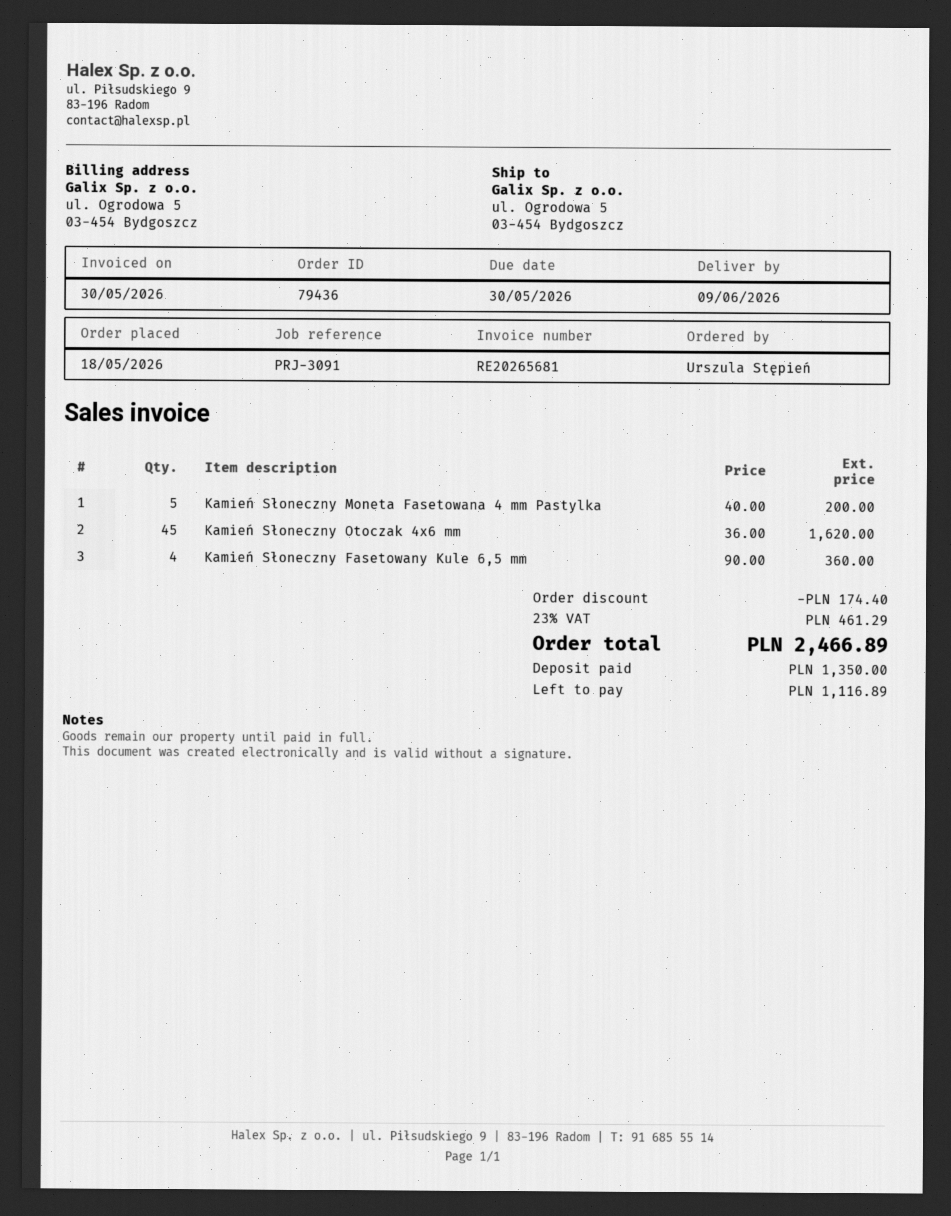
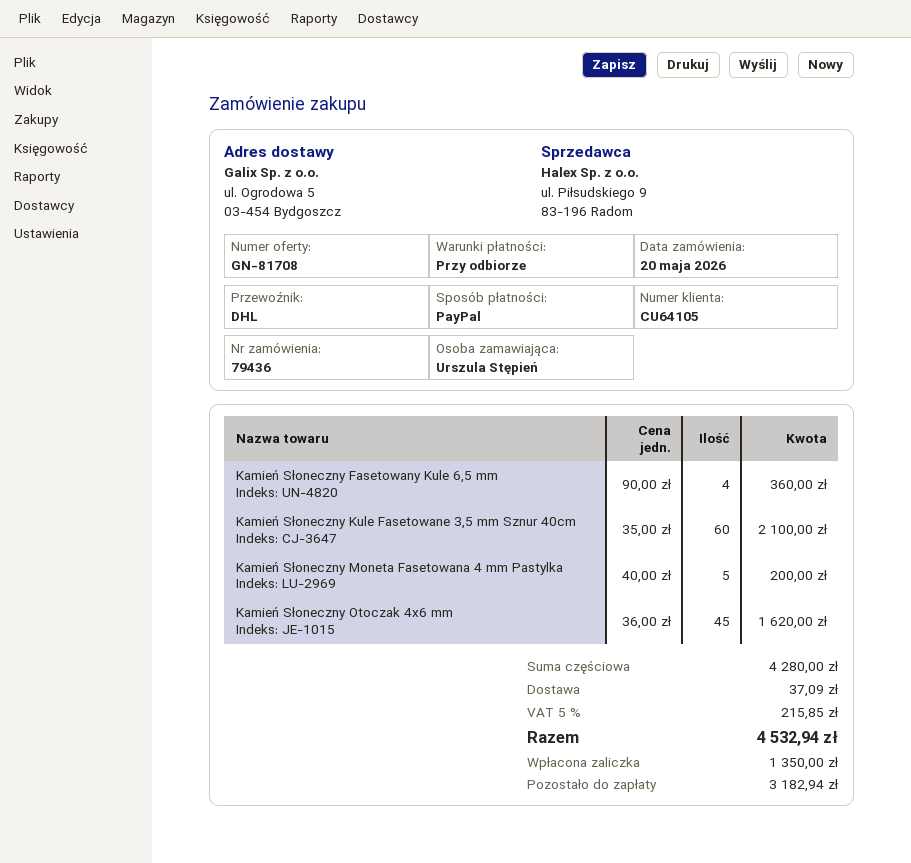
order date: 2026-05-18 -> 2026-05-20
Kamień Słoneczny Kule Fasetowane 3,5 mm Sznur 40cm: none -> 60 x 35.00 = 2100.00
discount: 174.40 -> none
shipping: none -> 37.09
tax: 23% = 461.29 -> 5% = 215.85
total: 2466.89 -> 4532.94
balance: 1116.89 -> 3182.94

